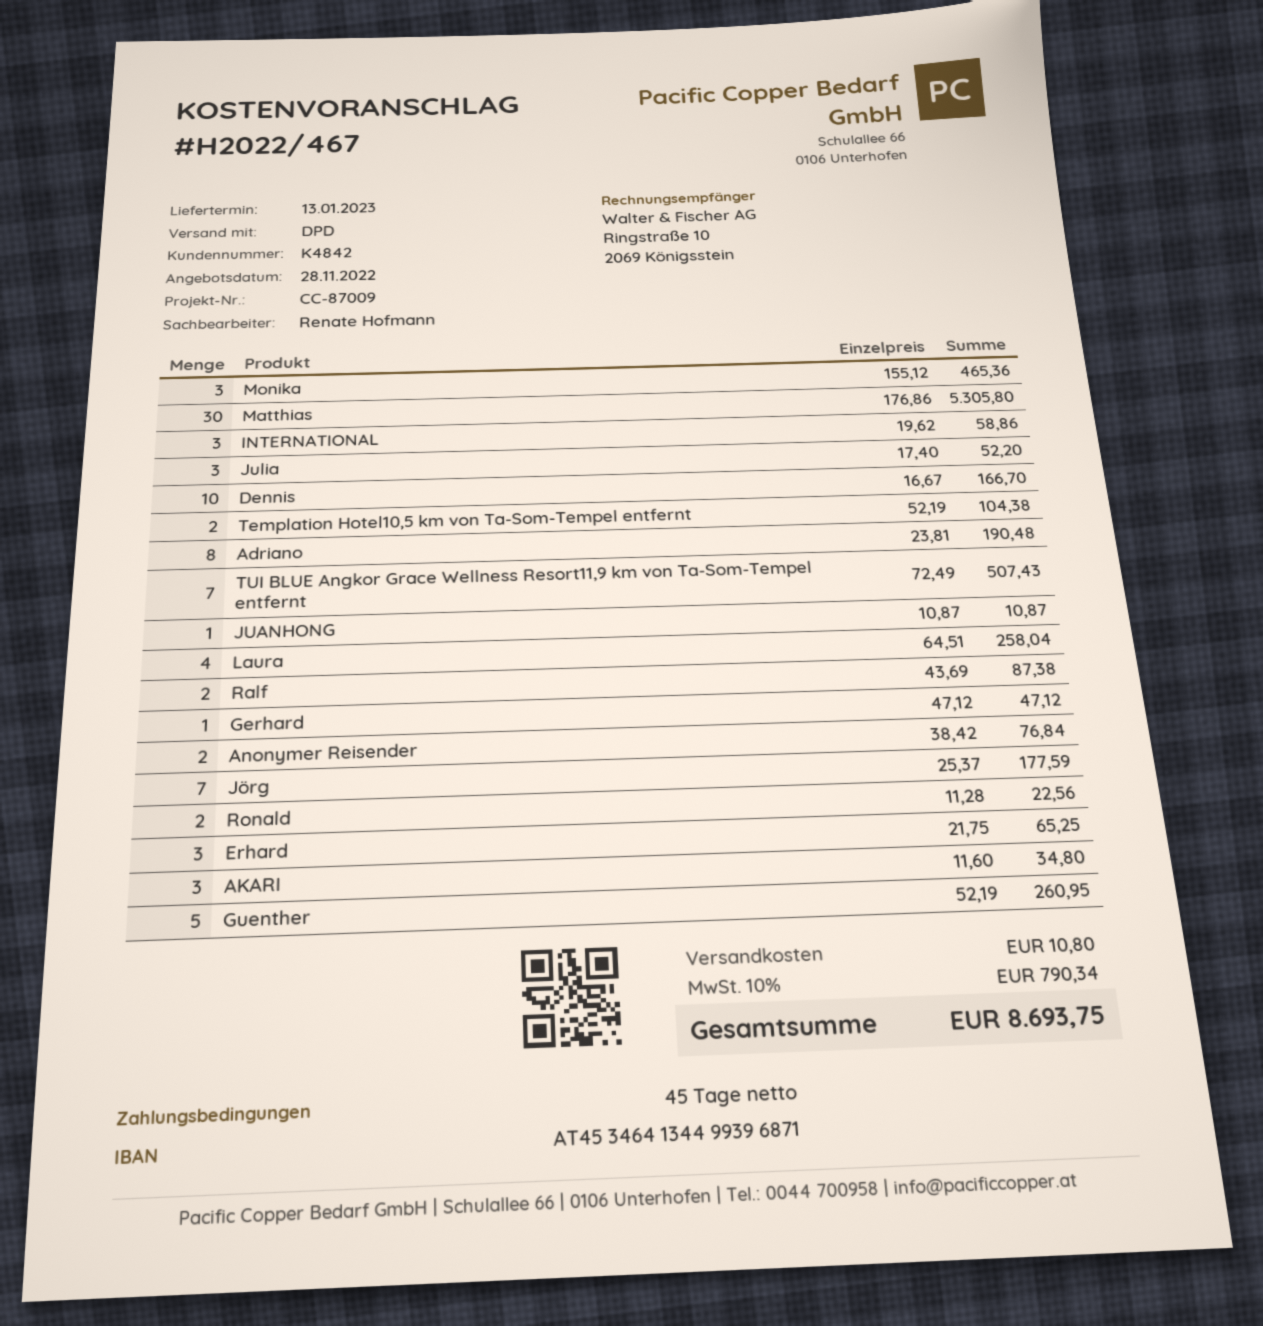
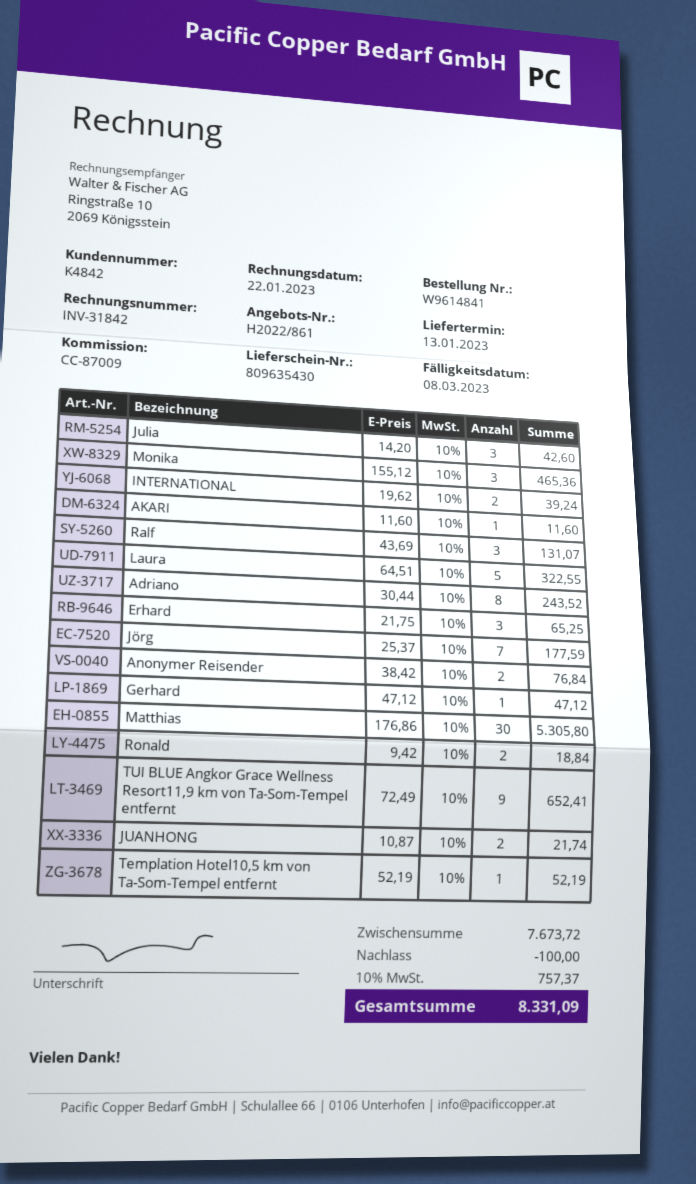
quote number: H2022/467 -> H2022/861
INTERNATIONAL: 3 x 19.62 = 58.86 -> 2 x 19.62 = 39.24
Julia: 3 x 17.40 = 52.20 -> 3 x 14.20 = 42.60
Dennis: 10 x 16.67 = 166.70 -> none
Templation Hotel10,5 km von Ta-Som-Tempel entfernt: 2 x 52.19 = 104.38 -> 1 x 52.19 = 52.19
Adriano: 8 x 23.81 = 190.48 -> 8 x 30.44 = 243.52
TUI BLUE Angkor Grace Wellness Resort11,9 km von Ta-Som-Tempel entfernt: 7 x 72.49 = 507.43 -> 9 x 72.49 = 652.41
JUANHONG: 1 x 10.87 = 10.87 -> 2 x 10.87 = 21.74
Laura: 4 x 64.51 = 258.04 -> 5 x 64.51 = 322.55
Ralf: 2 x 43.69 = 87.38 -> 3 x 43.69 = 131.07
Ronald: 2 x 11.28 = 22.56 -> 2 x 9.42 = 18.84
AKARI: 3 x 11.60 = 34.80 -> 1 x 11.60 = 11.60
Guenther: 5 x 52.19 = 260.95 -> none
discount: none -> 100.00
shipping: 10.80 -> none
tax: 10% = 790.34 -> 10% = 757.37
total: 8693.75 -> 8331.09

